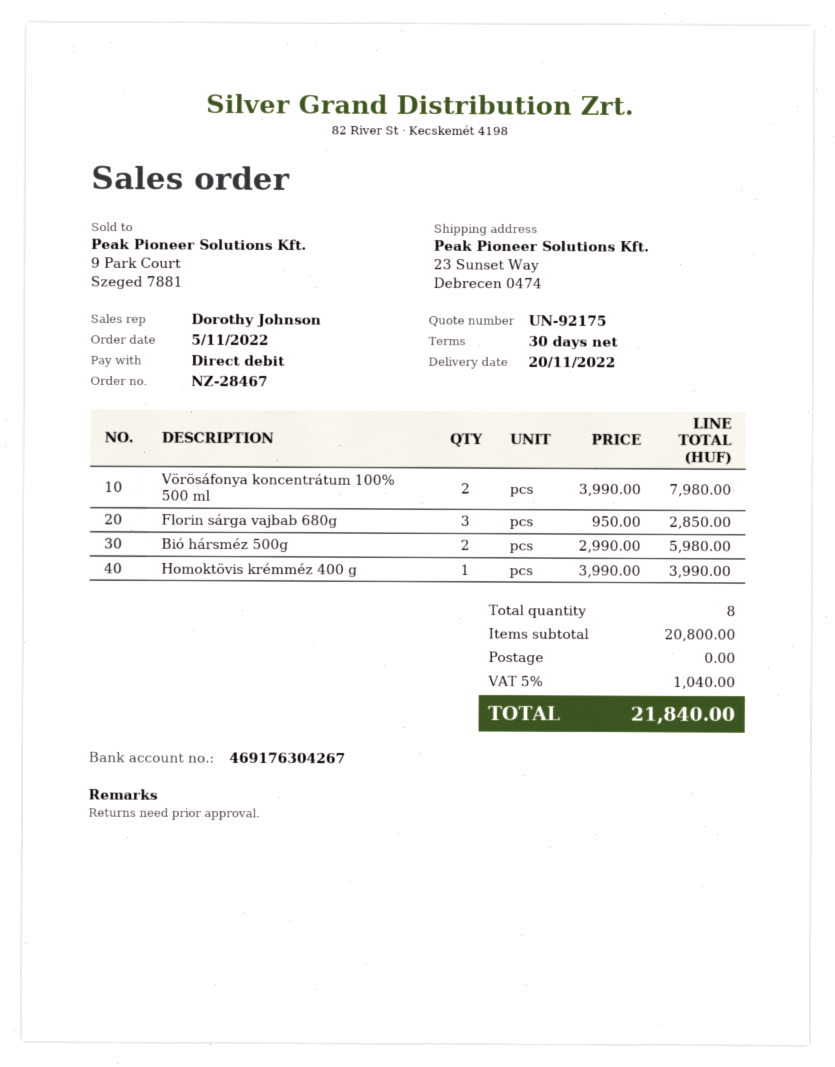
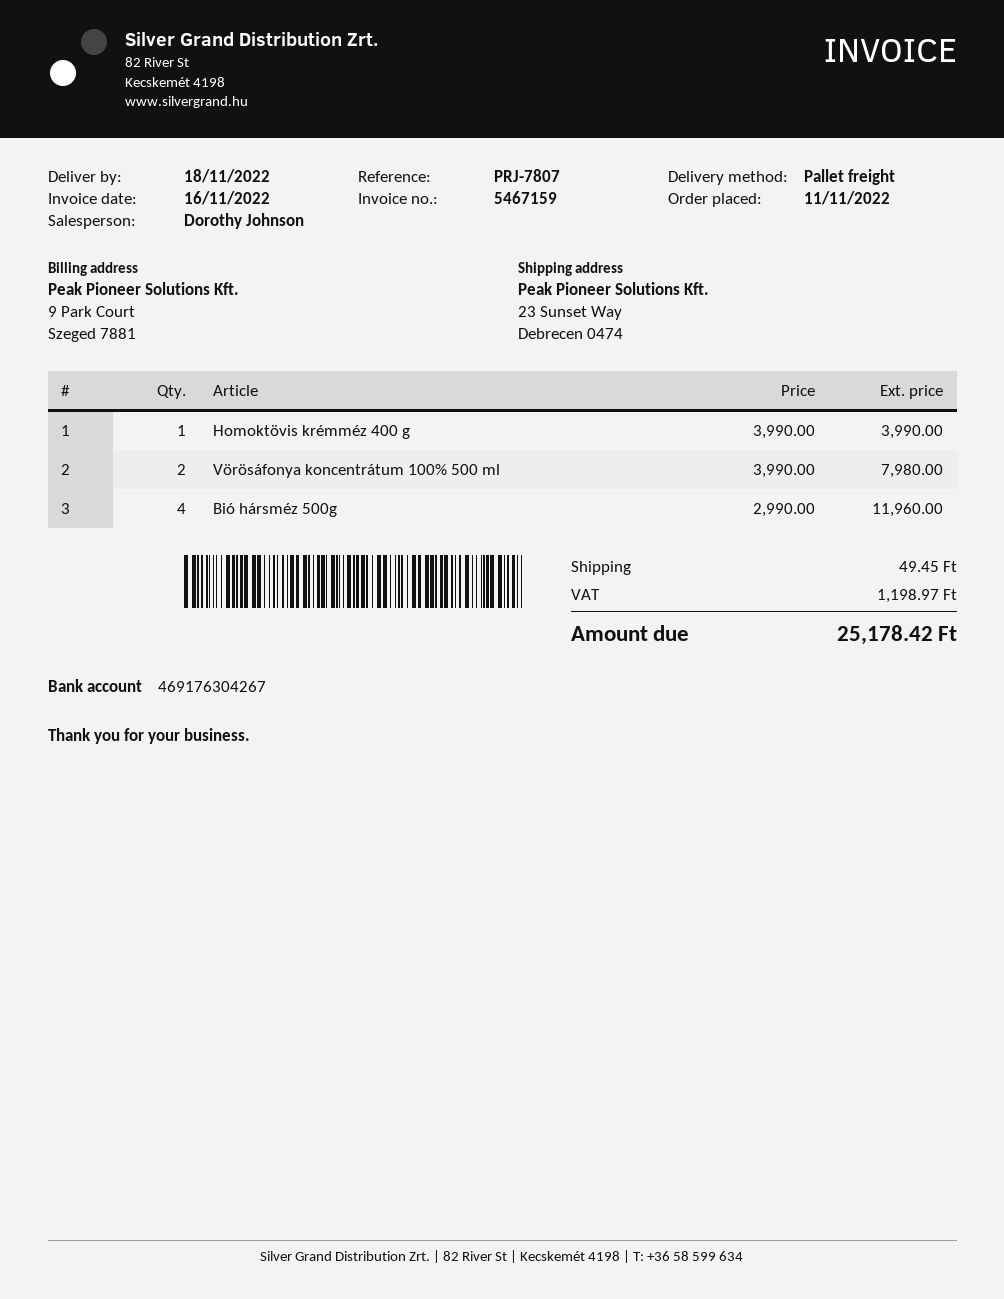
order date: 2022-11-05 -> 2022-11-11
delivery date: 2022-11-20 -> 2022-11-18
Florin sárga vajbab 680g: 3 x 950.00 = 2850.00 -> none
Bió hársméz 500g: 2 x 2990.00 = 5980.00 -> 4 x 2990.00 = 11960.00
shipping: 0.00 -> 49.45
tax: 1040.00 -> 1198.97
total: 21840.00 -> 25178.42

